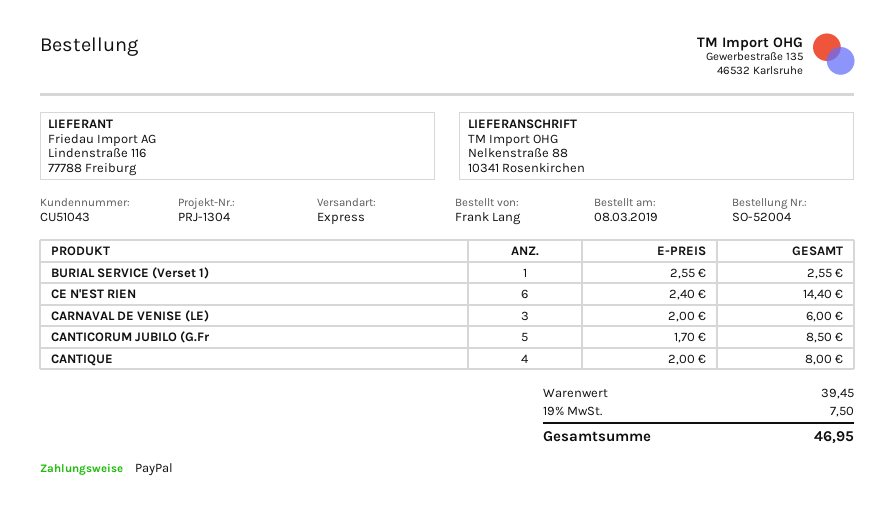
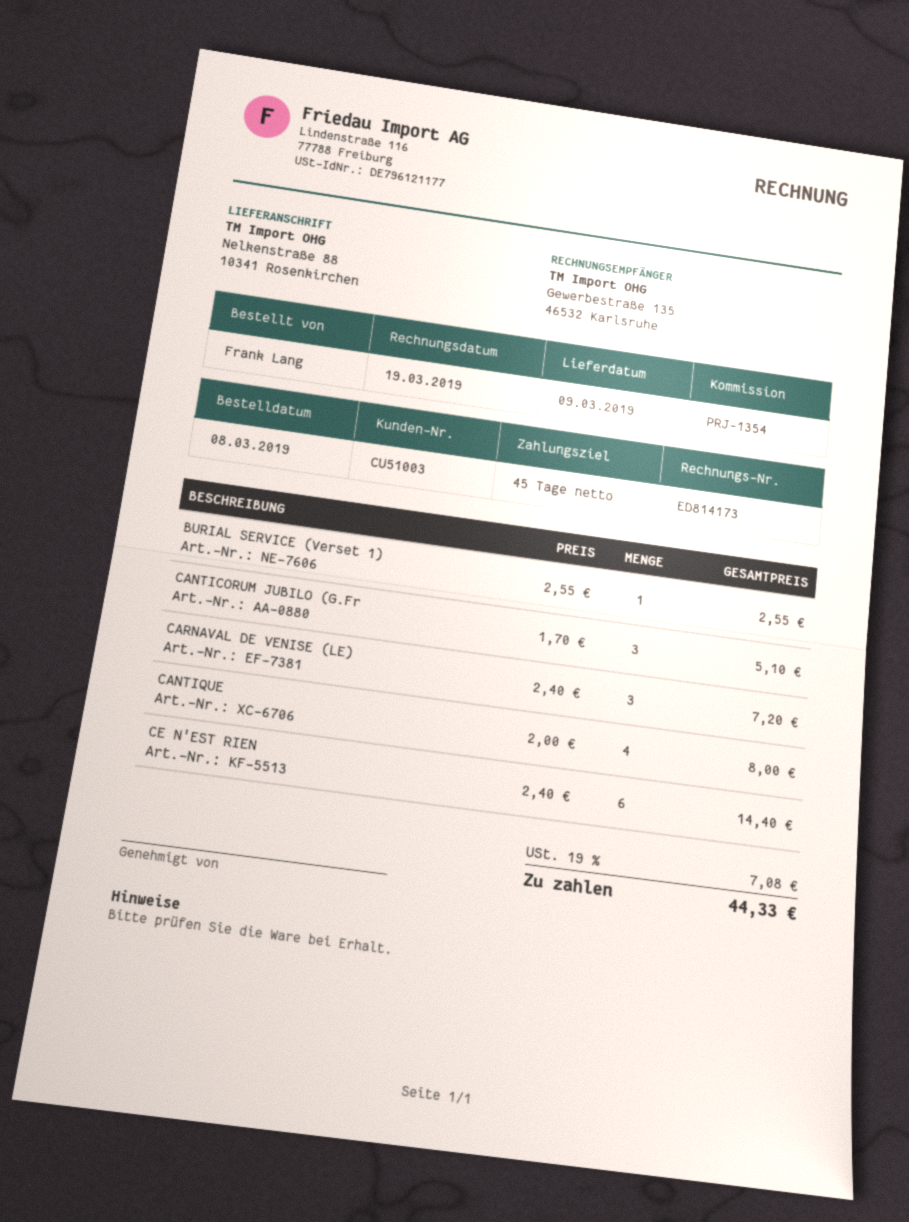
customer number: CU51043 -> CU51003
reference: PRJ-1304 -> PRJ-1354
CARNAVAL DE VENISE (LE): 3 x 2.00 = 6.00 -> 3 x 2.40 = 7.20
CANTICORUM JUBILO (G.Fr: 5 x 1.70 = 8.50 -> 3 x 1.70 = 5.10
tax: 19% = 7.50 -> 19% = 7.08
total: 46.95 -> 44.33

